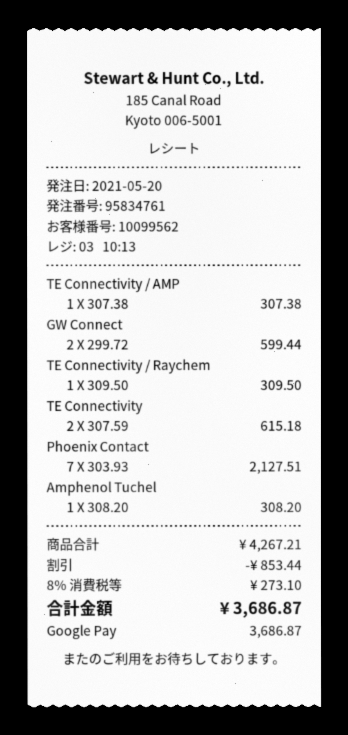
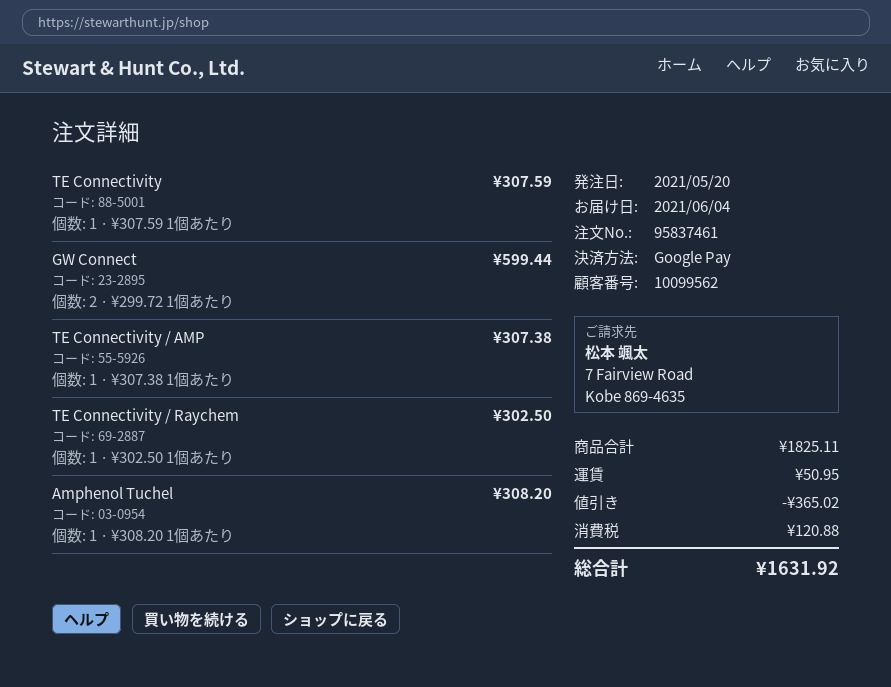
order number: 95834761 -> 95837461
TE Connectivity / Raychem: 1 x 309.50 = 309.50 -> 1 x 302.50 = 302.50
TE Connectivity: 2 x 307.59 = 615.18 -> 1 x 307.59 = 307.59
Phoenix Contact: 7 x 303.93 = 2127.51 -> none
subtotal: 4267.21 -> 1825.11
discount: 853.44 -> 365.02
shipping: none -> 50.95
tax: 273.10 -> 120.88
total: 3686.87 -> 1631.92

